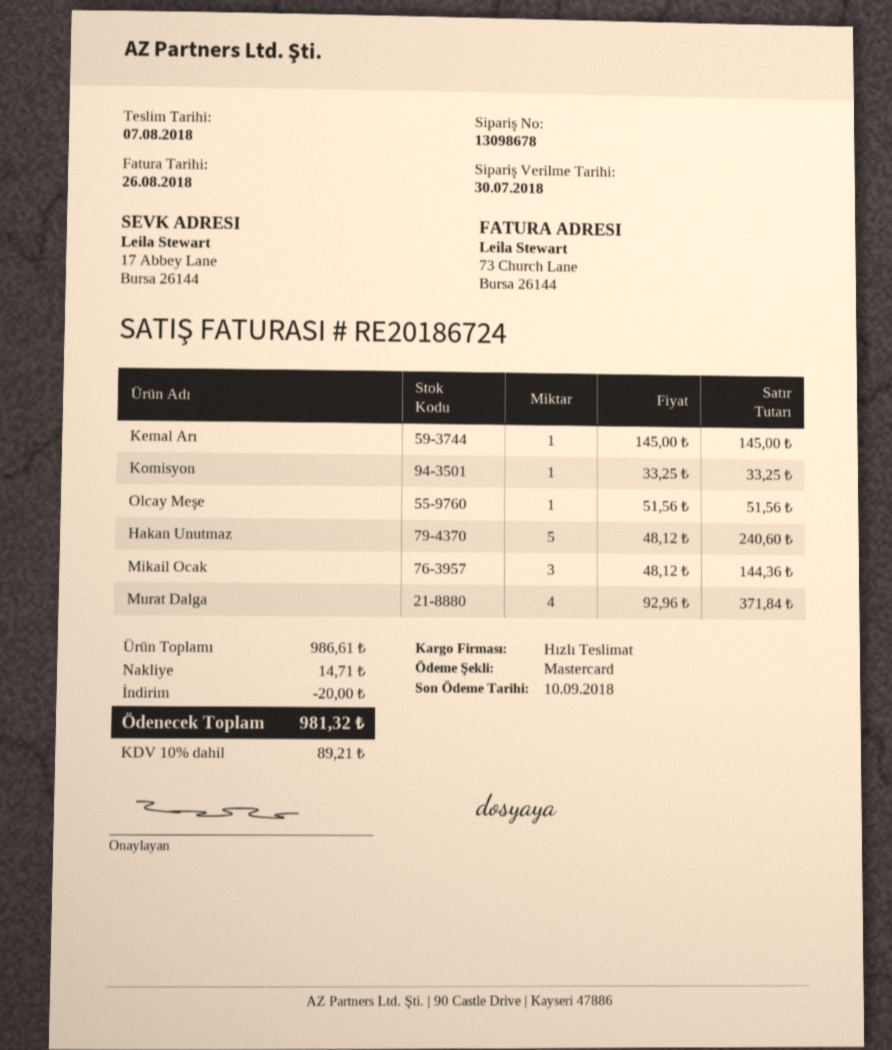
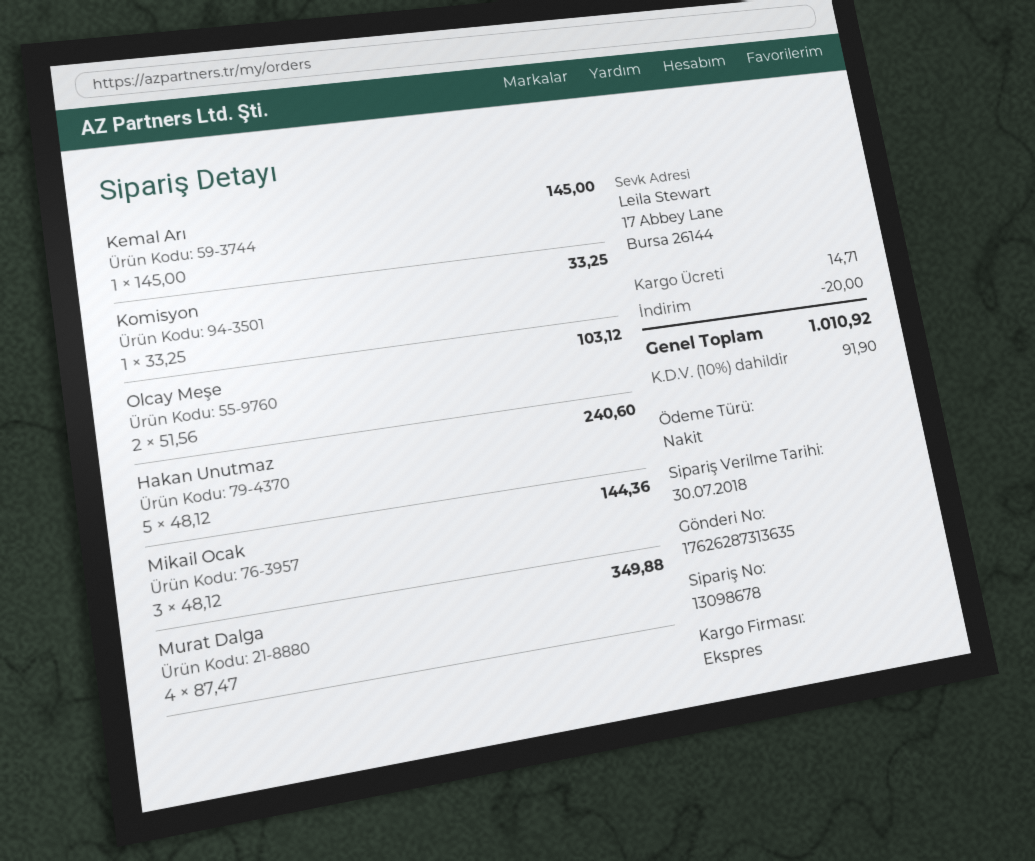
payment method: Mastercard -> cash
Olcay Meşe: 1 x 51.56 = 51.56 -> 2 x 51.56 = 103.12
Murat Dalga: 4 x 92.96 = 371.84 -> 4 x 87.47 = 349.88
tax: 10% = 89.21 -> 10% = 91.90
total: 981.32 -> 1010.92

